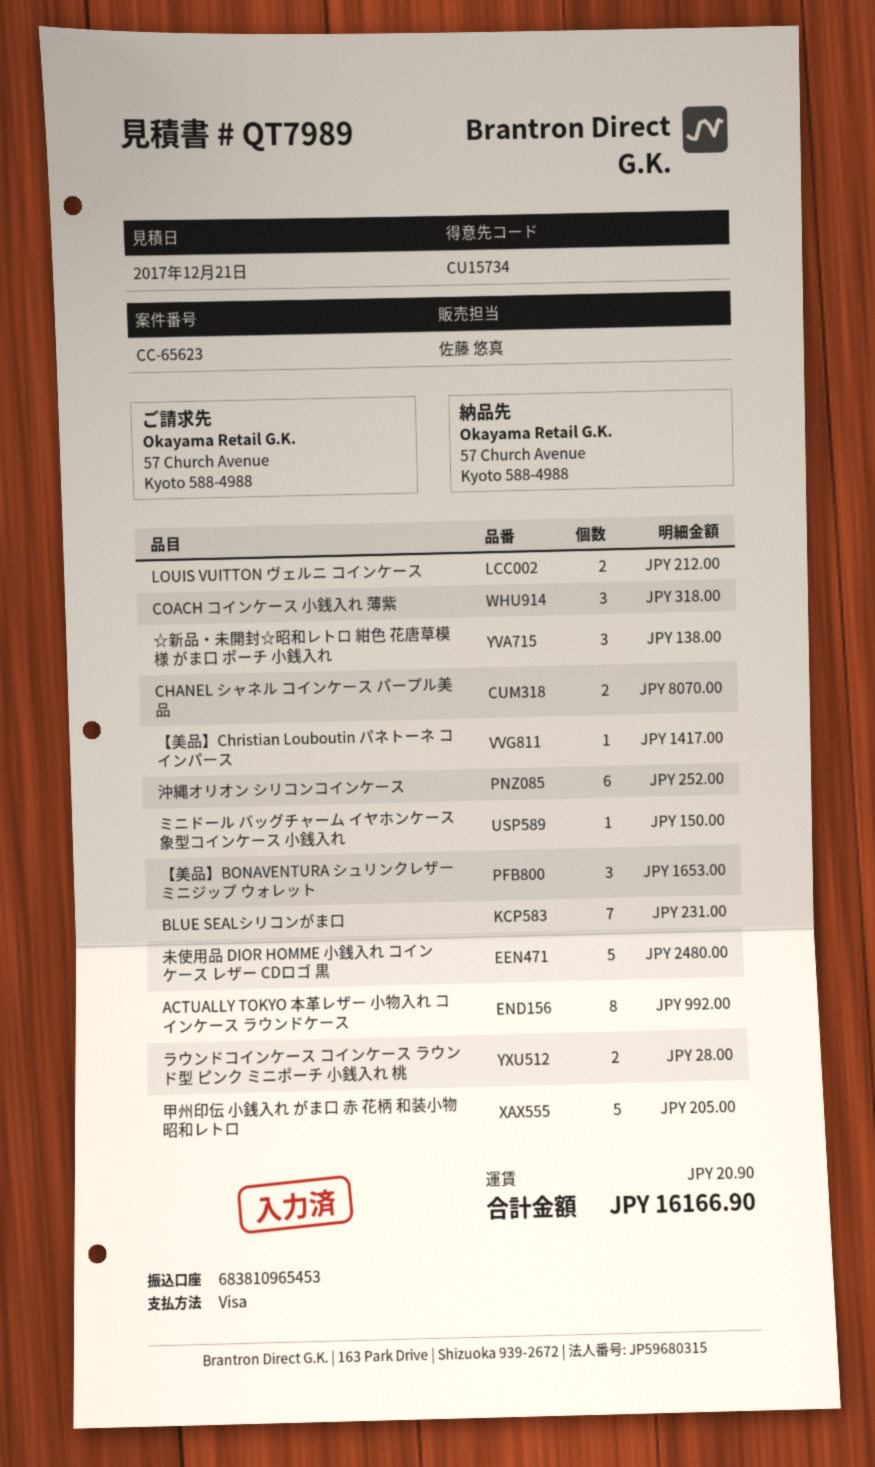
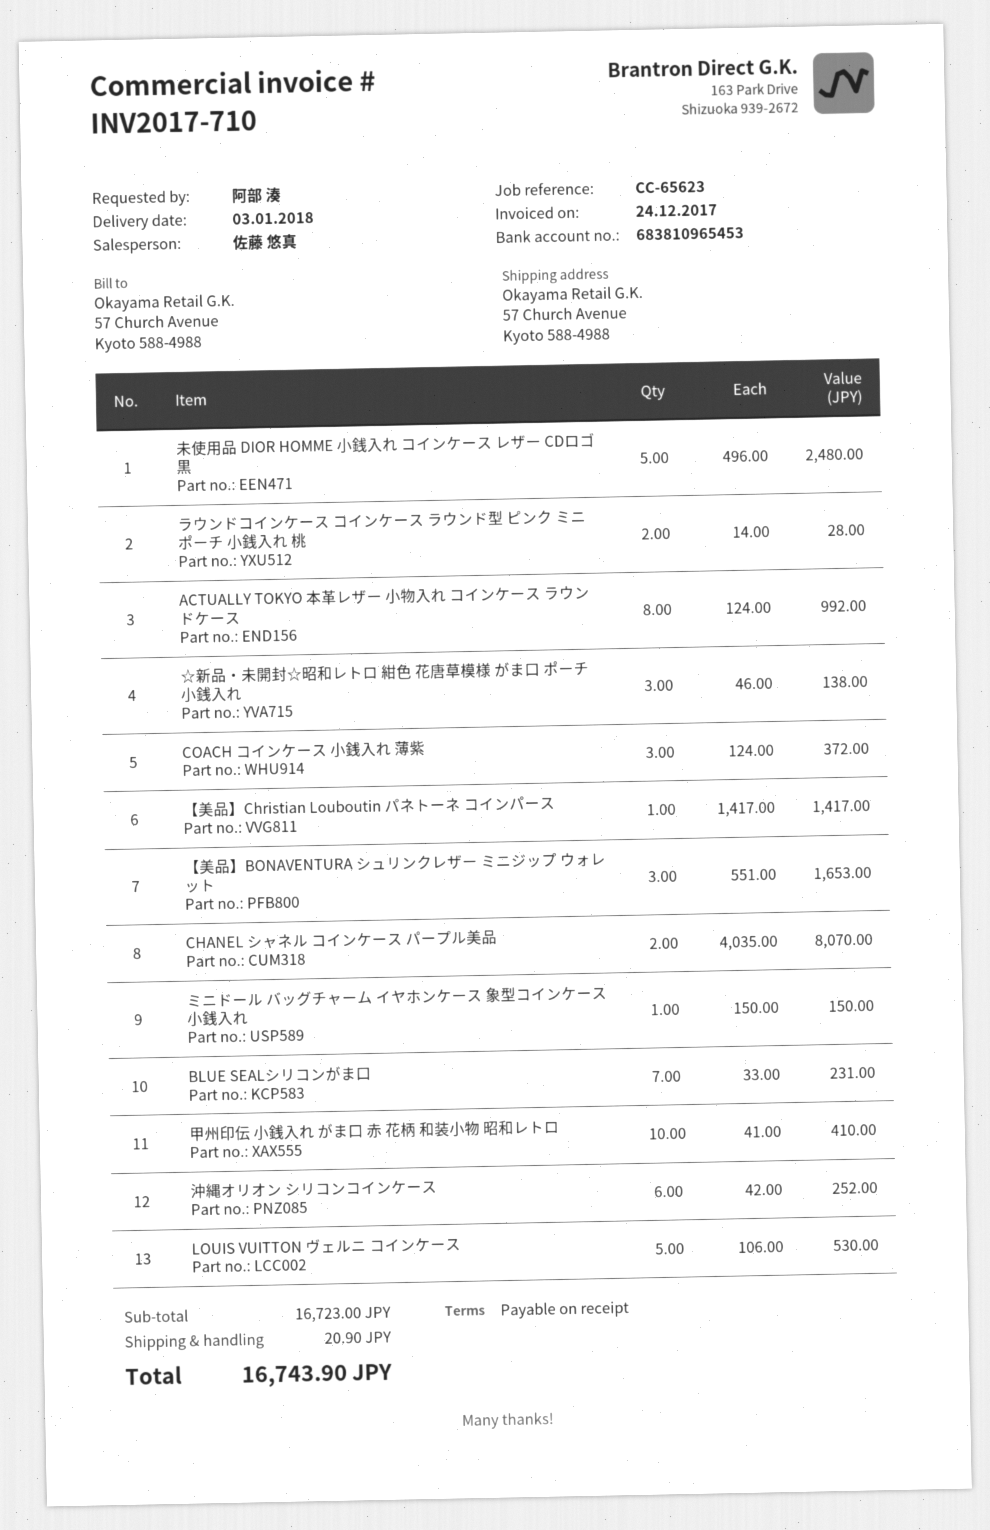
LOUIS VUITTON ヴェルニ コインケース: 2 for 212.00 -> 5 for 530.00
COACH コインケース 小銭入れ 薄紫: 3 for 318.00 -> 3 for 372.00
甲州印伝 小銭入れ がま口 赤 花柄 和装小物 昭和レトロ: 5 for 205.00 -> 10 for 410.00
total: 16166.90 -> 16743.90

